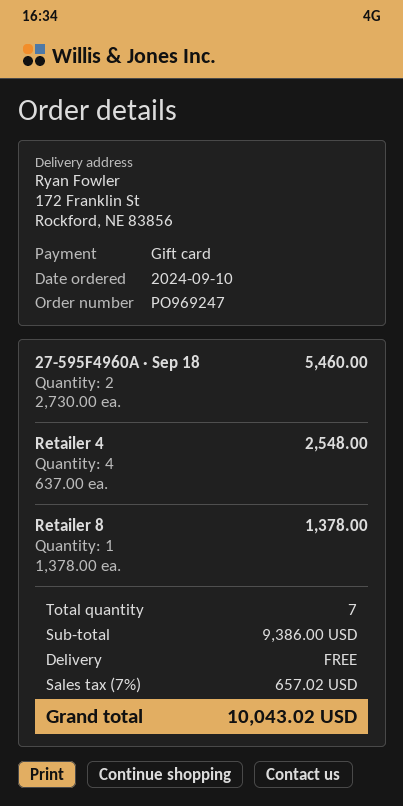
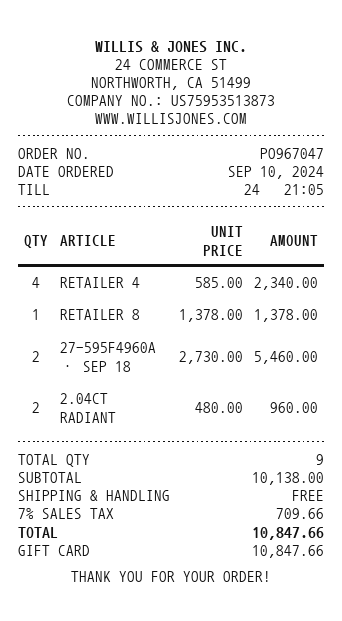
order number: PO969247 -> PO967047
Retailer 4: 4 x 637.00 = 2548.00 -> 4 x 585.00 = 2340.00
2.04CT RADIANT: none -> 2 x 480.00 = 960.00
total quantity: 7 -> 9
subtotal: 9386.00 -> 10138.00
tax: 7% = 657.02 -> 7% = 709.66
total: 10043.02 -> 10847.66

